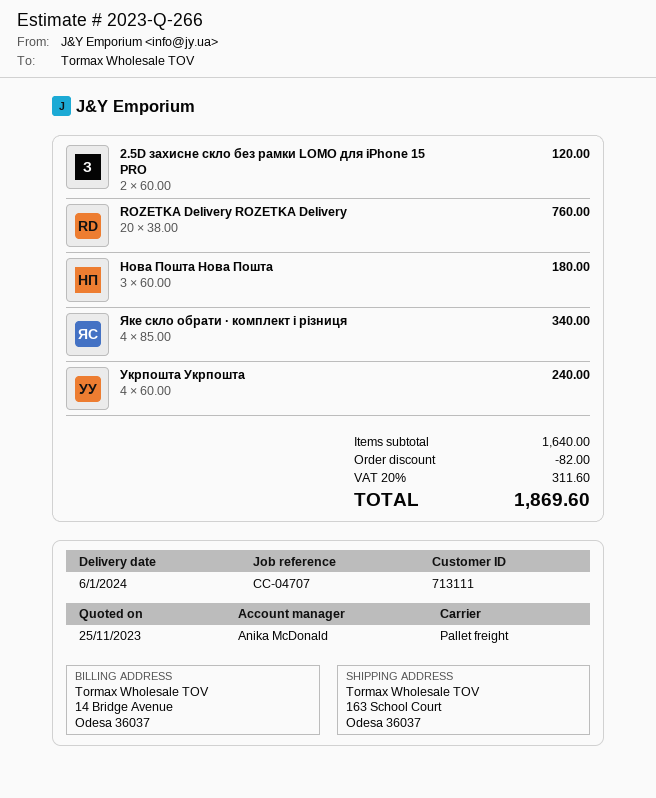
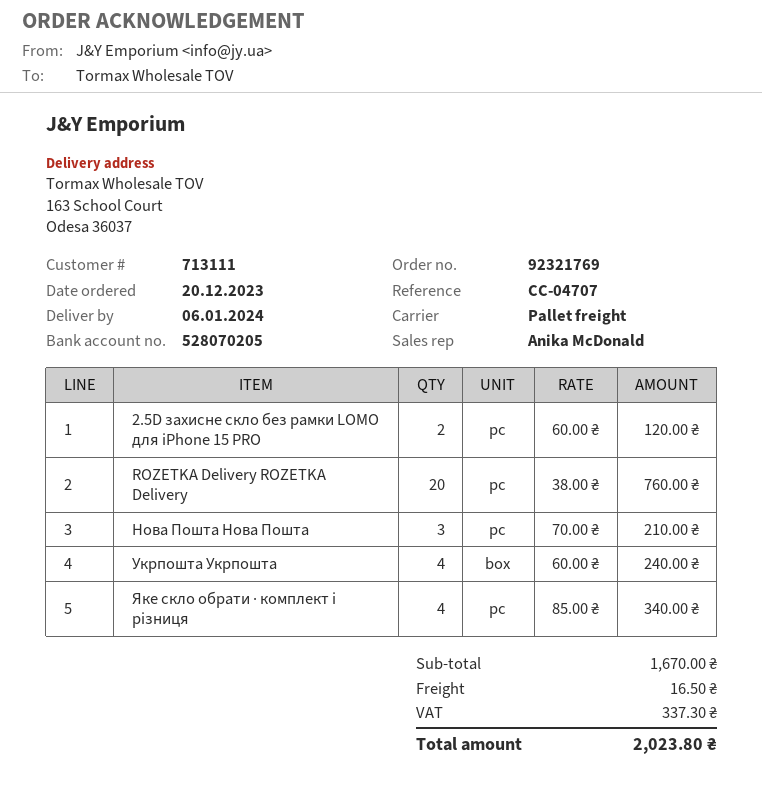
Нова Пошта Нова Пошта: 3 x 60.00 = 180.00 -> 3 x 70.00 = 210.00
subtotal: 1640.00 -> 1670.00
discount: 82.00 -> none
shipping: none -> 16.50
tax: 311.60 -> 337.30
total: 1869.60 -> 2023.80

